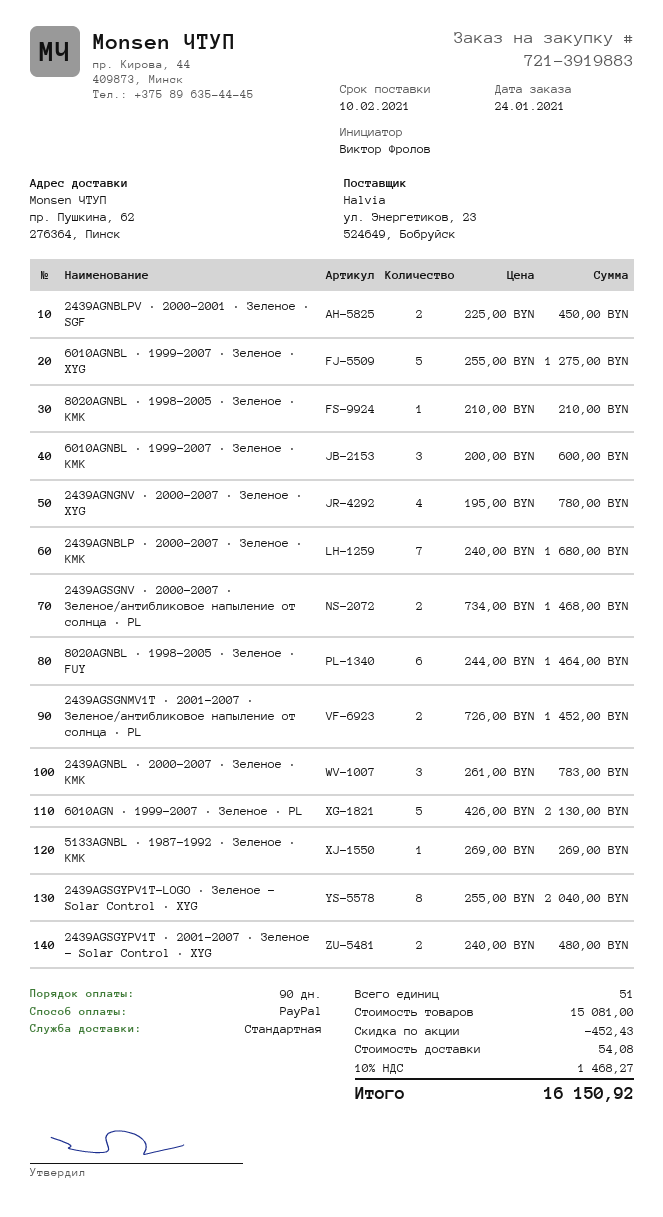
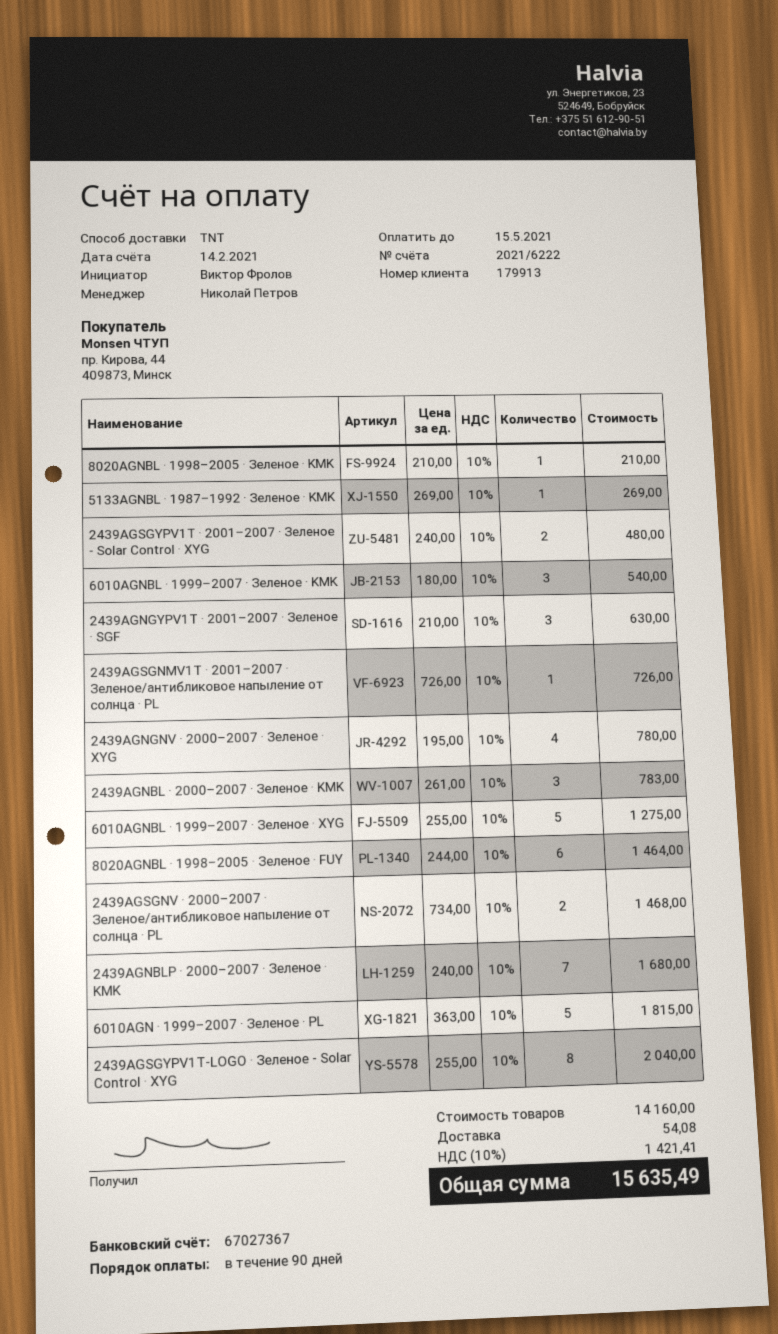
shipping method: standard -> TNT
2439AGNBLPV · 2000–2001 · Зеленое · SGF: 2 x 225.00 = 450.00 -> none
6010AGNBL · 1999–2007 · Зеленое · KMK: 3 x 200.00 = 600.00 -> 3 x 180.00 = 540.00
2439AGSGNMV1T · 2001–2007 · Зеленое/антибликовое напыление от солнца · PL: 2 x 726.00 = 1452.00 -> 1 x 726.00 = 726.00
6010AGN · 1999–2007 · Зеленое · PL: 5 x 426.00 = 2130.00 -> 5 x 363.00 = 1815.00
2439AGNGYPV1T · 2001–2007 · Зеленое · SGF: none -> 3 x 210.00 = 630.00
subtotal: 15081.00 -> 14160.00
discount: 452.43 -> none
tax: 10% = 1468.27 -> 10% = 1421.41
total: 16150.92 -> 15635.49

